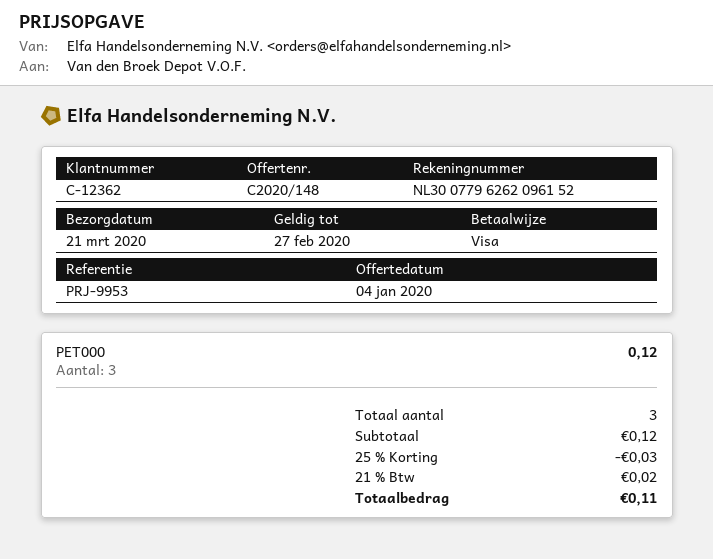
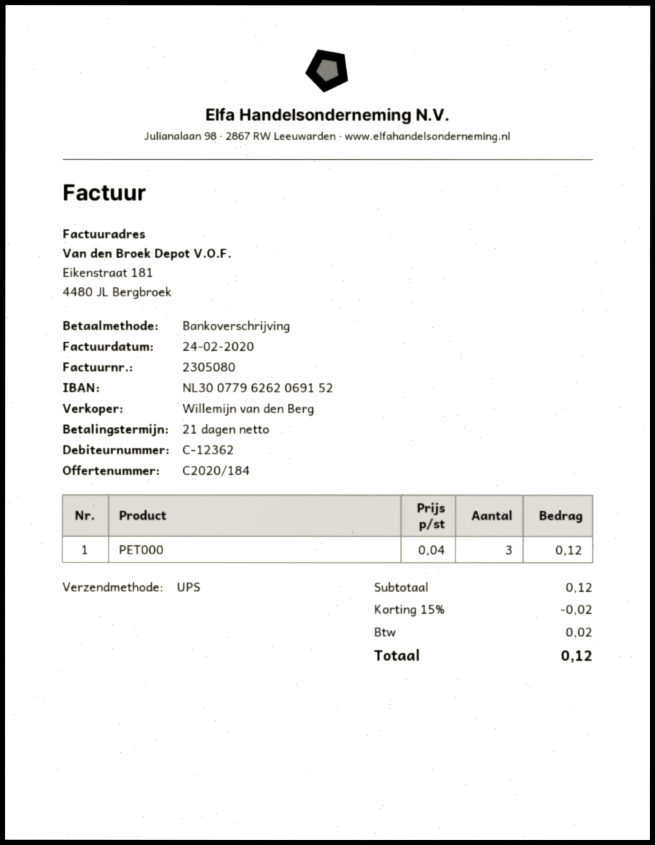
quote number: C2020/148 -> C2020/184
payment method: Visa -> bank transfer
bank account: NL3007796262096152 -> NL3007796262069152
discount: 25% = 0.03 -> 15% = 0.02
total: 0.11 -> 0.12

